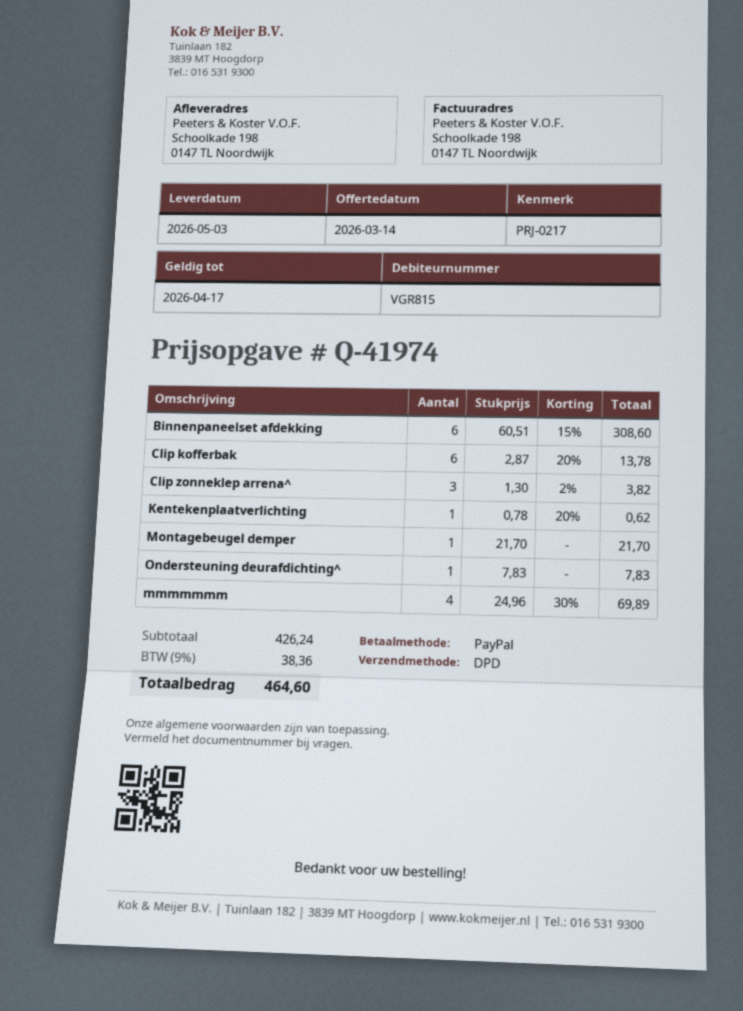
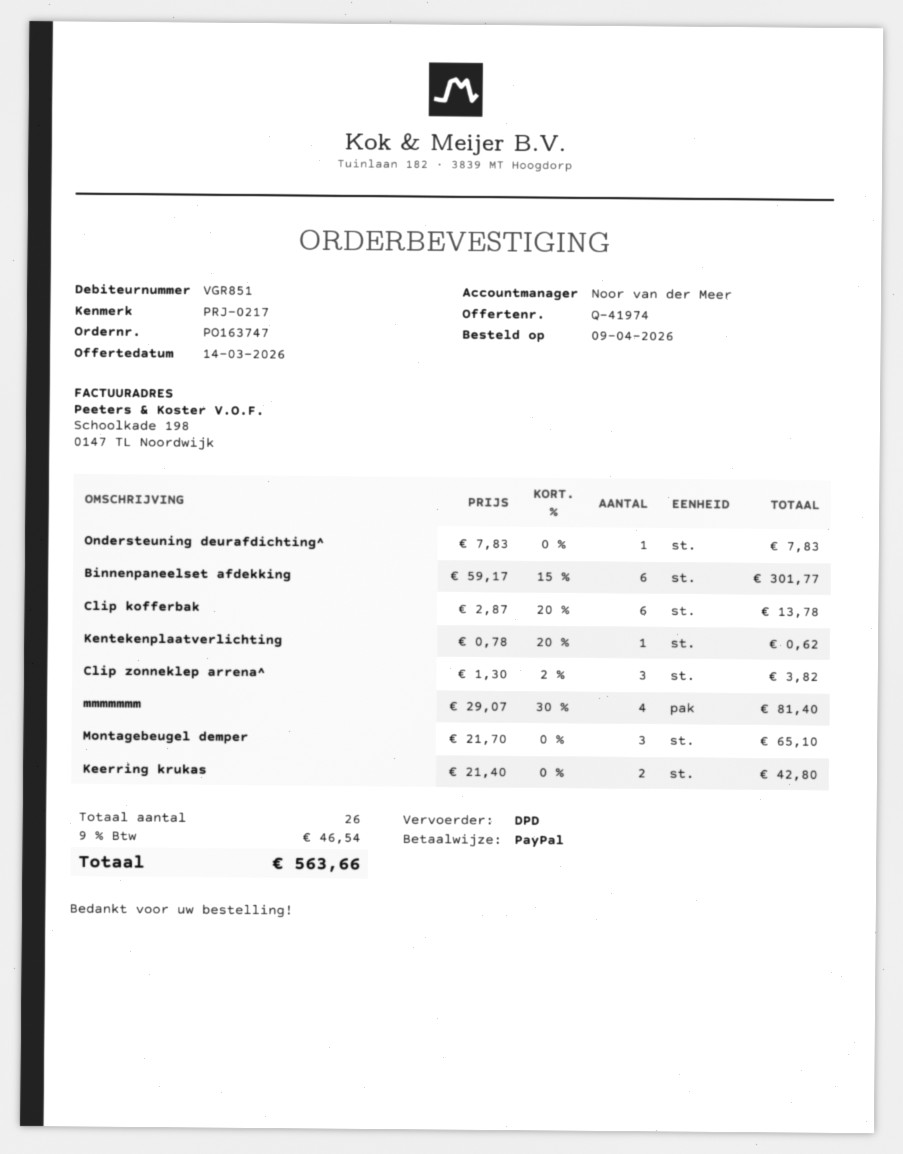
customer number: VGR815 -> VGR851
Binnenpaneelset afdekking: 6 x 60.51 - 15% = 308.60 -> 6 x 59.17 - 15% = 301.77
Montagebeugel demper: 1 x 21.70 = 21.70 -> 3 x 21.70 = 65.10
mmmmmmm: 4 x 24.96 - 30% = 69.89 -> 4 x 29.07 - 30% = 81.40
Keerring krukas: none -> 2 x 21.40 = 42.80
tax: 9% = 38.36 -> 9% = 46.54
total: 464.60 -> 563.66

